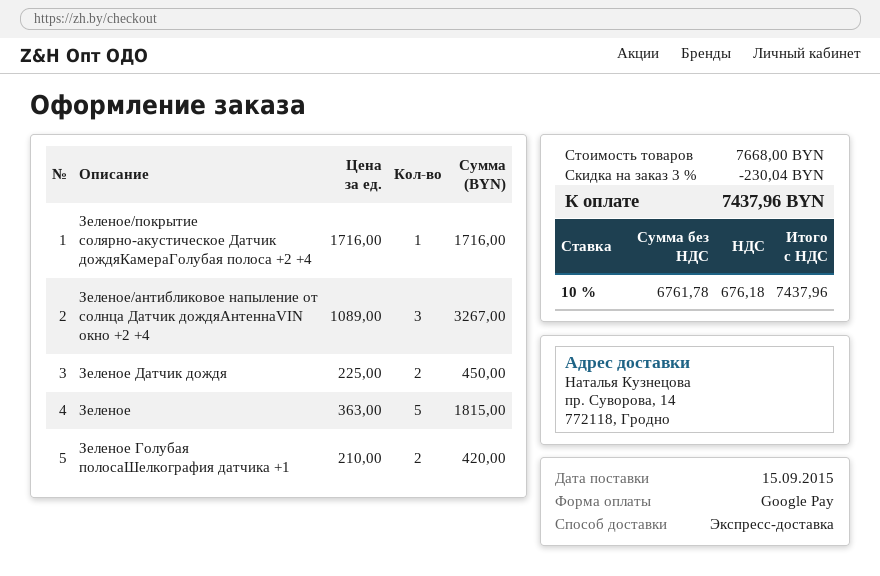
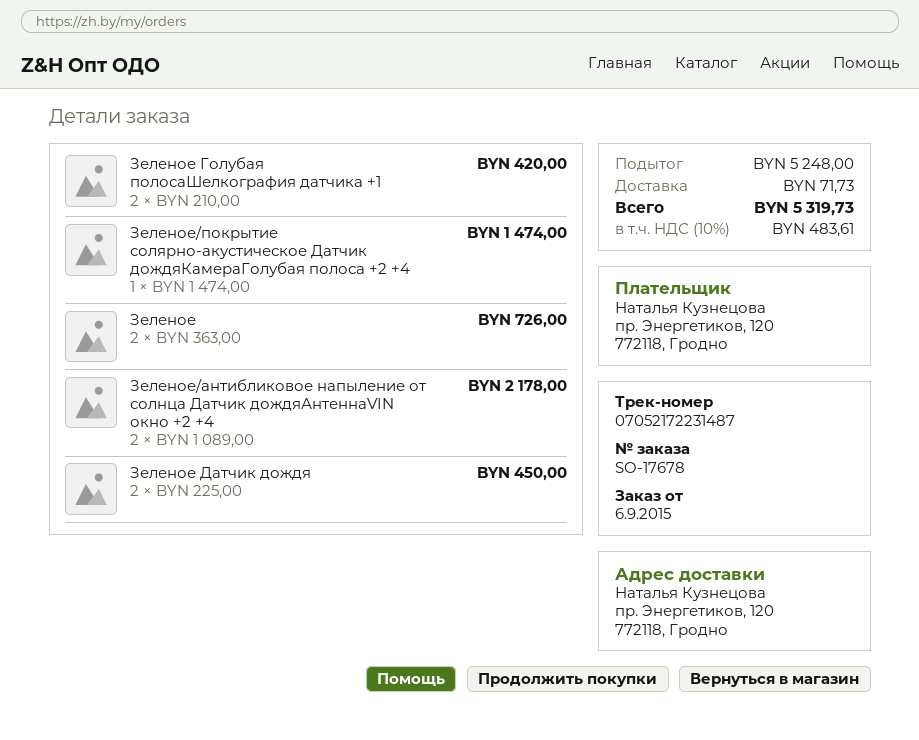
ship to: пр. Суворова, 14, 772118, Гродно -> пр. Энергетиков, 120, 772118, Гродно
Зеленое/покрытие солярно-акустическое Датчик дождяКамераГолубая полоса +2 +4: 1 x 1716.00 = 1716.00 -> 1 x 1474.00 = 1474.00
Зеленое/антибликовое напыление от солнца Датчик дождяАнтеннаVIN окно +2 +4: 3 x 1089.00 = 3267.00 -> 2 x 1089.00 = 2178.00
Зеленое: 5 x 363.00 = 1815.00 -> 2 x 363.00 = 726.00
subtotal: 7668.00 -> 5248.00
discount: 3% = 230.04 -> none
shipping: none -> 71.73
tax: 10% = 676.18 -> 10% = 483.61
total: 7437.96 -> 5319.73

